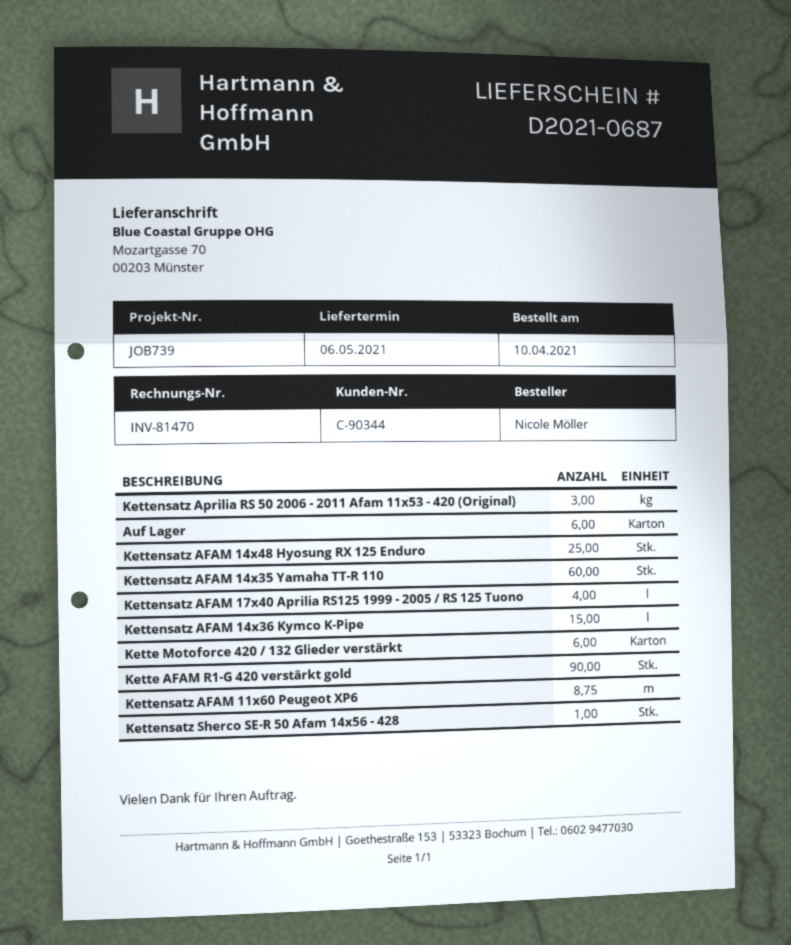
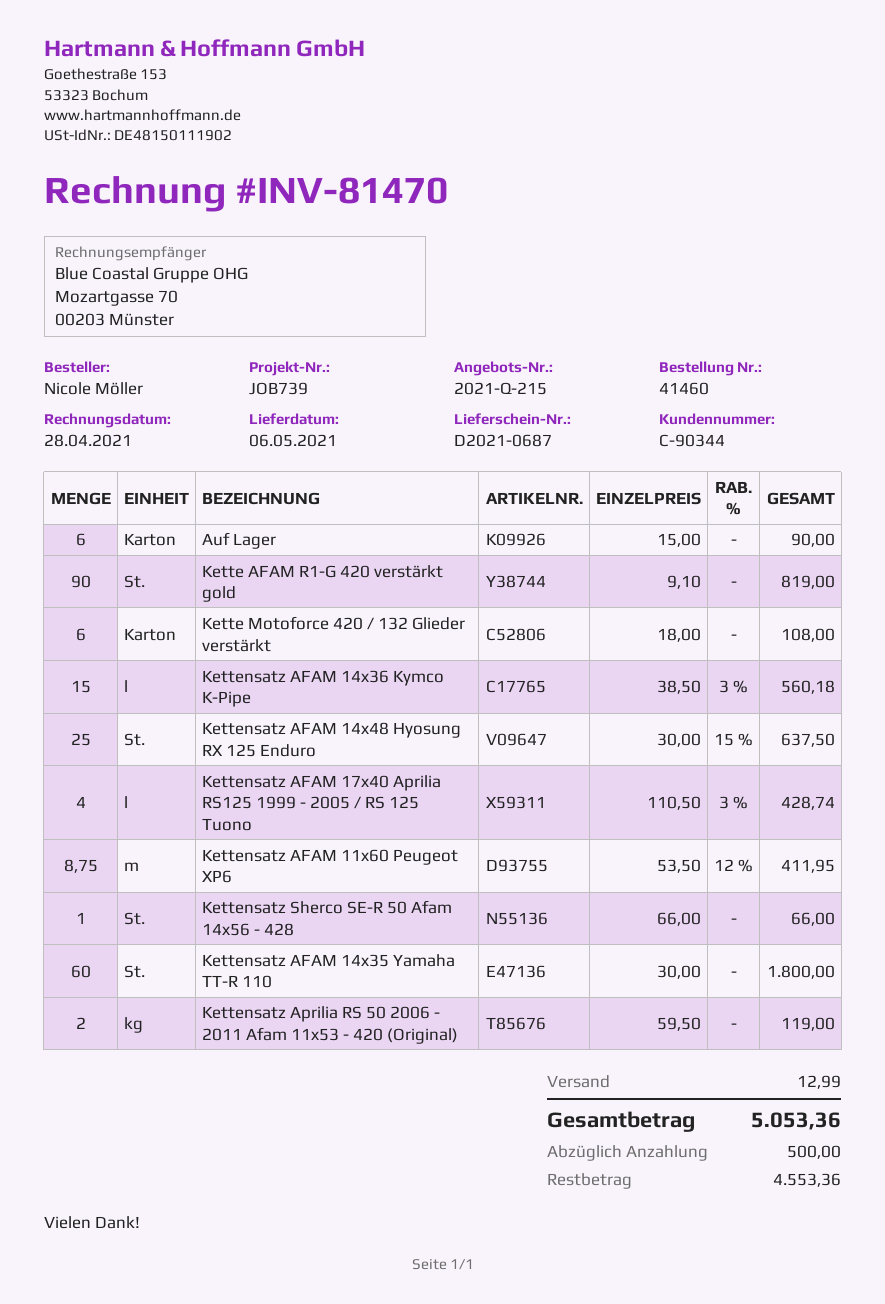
Kettensatz Aprilia RS 50 2006 - 2011 Afam 11x53 - 420 (Original): 3 -> 2

